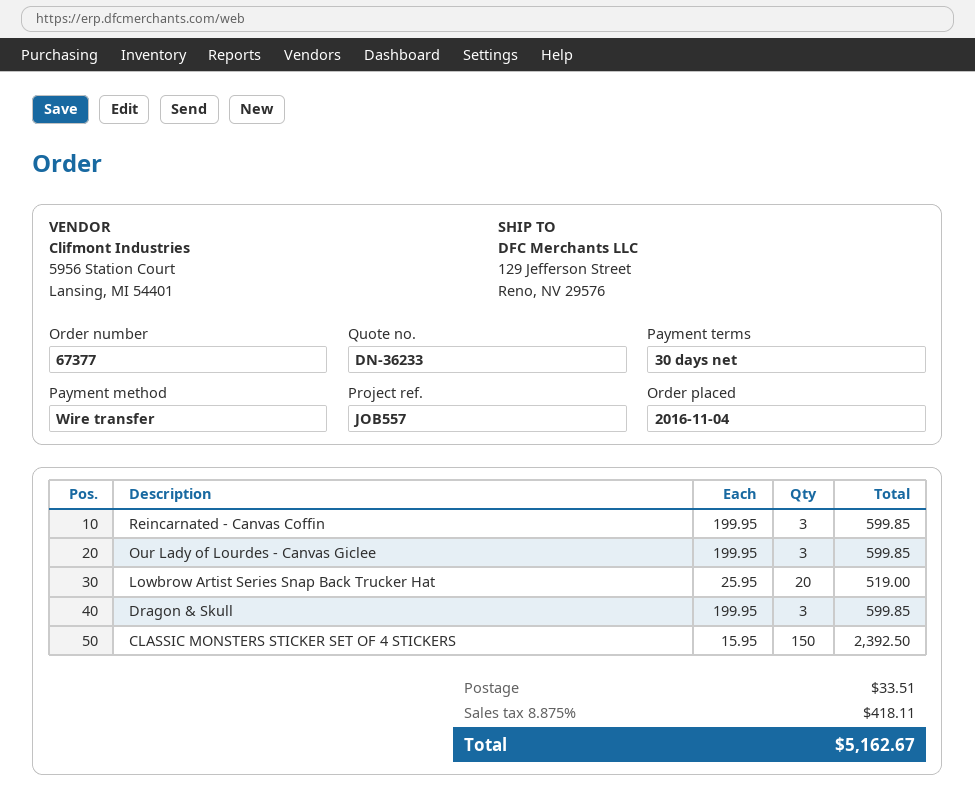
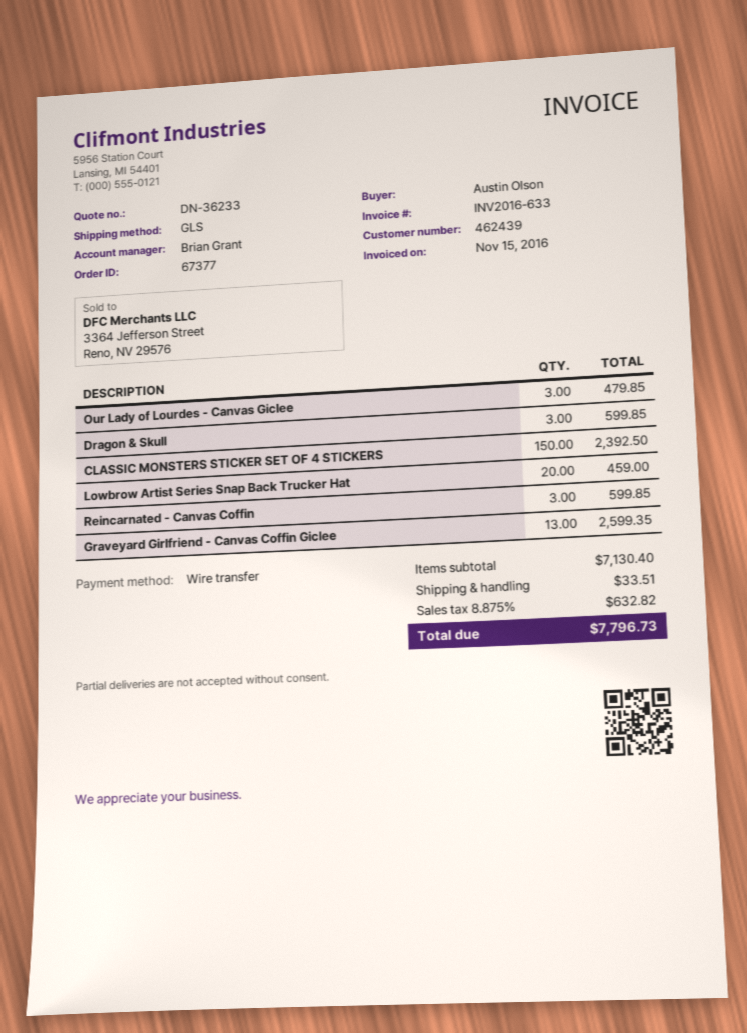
Our Lady of Lourdes - Canvas Giclee: 3 for 599.85 -> 3 for 479.85
Lowbrow Artist Series Snap Back Trucker Hat: 20 for 519.00 -> 20 for 459.00
Graveyard Girlfriend - Canvas Coffin Giclee: none -> 13 for 2599.35
tax: 8.875% = 418.11 -> 8.875% = 632.82
total: 5162.67 -> 7796.73

